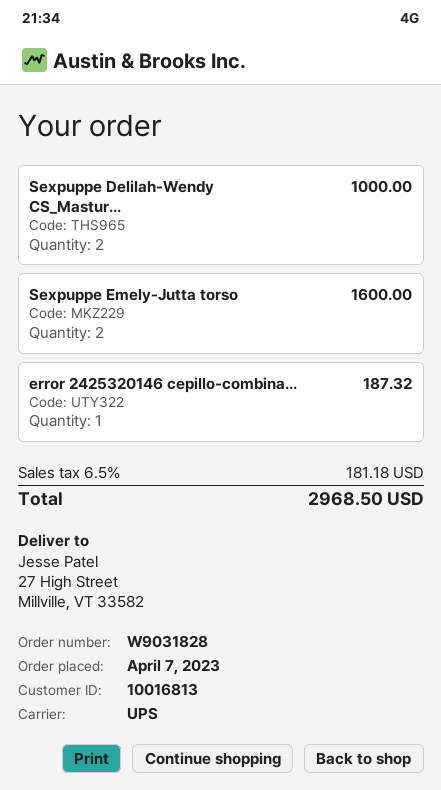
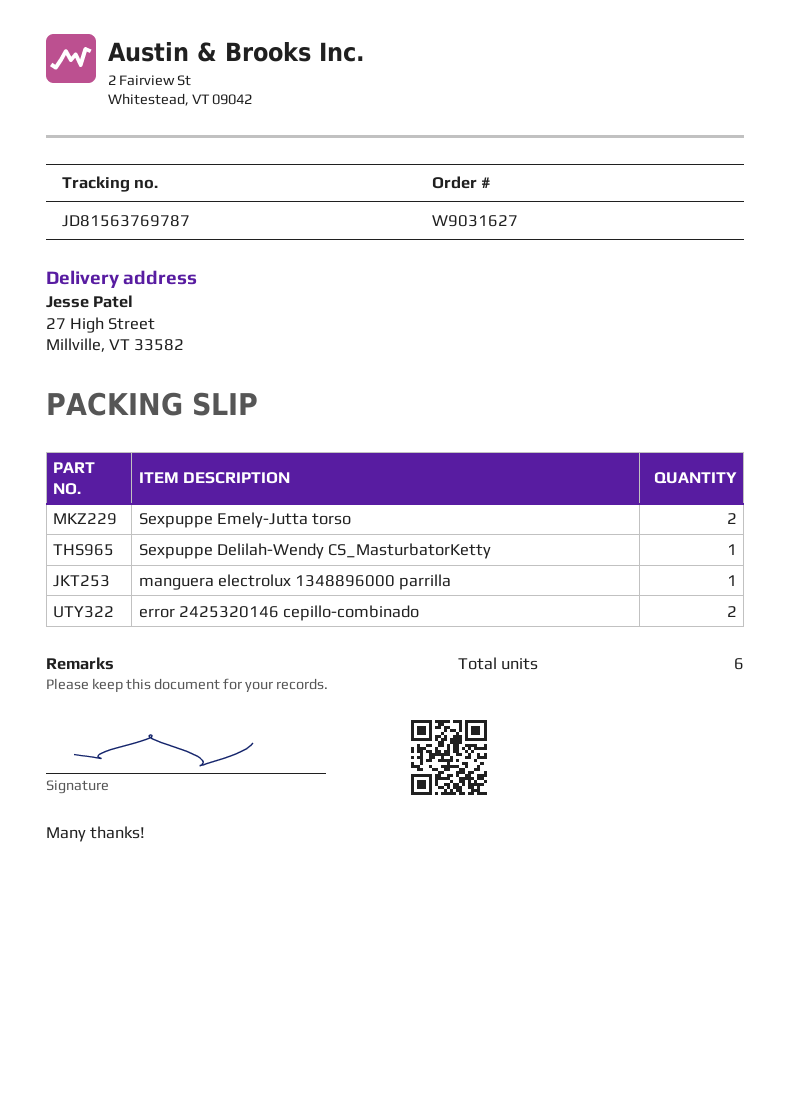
order number: W9031828 -> W9031627
Sexpuppe Delilah-Wendy CS_Mastur...: 2 -> 1
error 2425320146 cepillo-combina...: 1 -> 2
manguera electrolux 1348896000 parrilla: none -> 1

